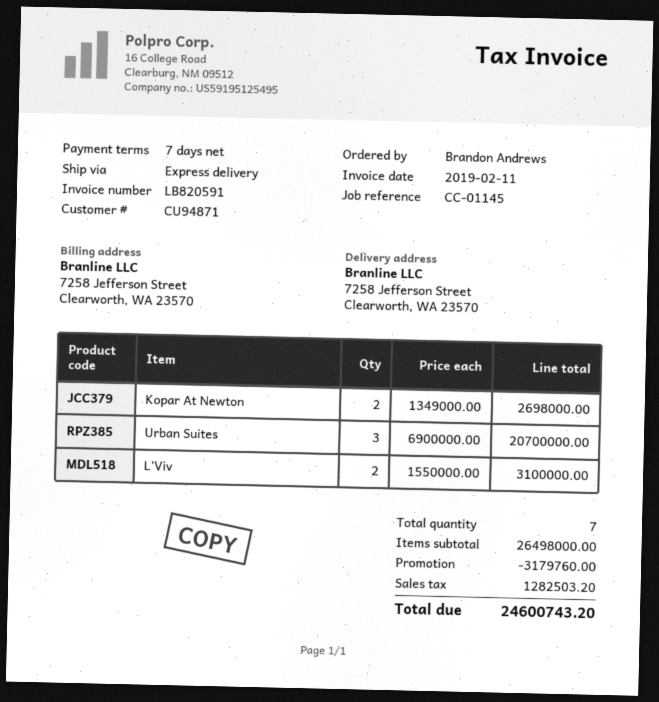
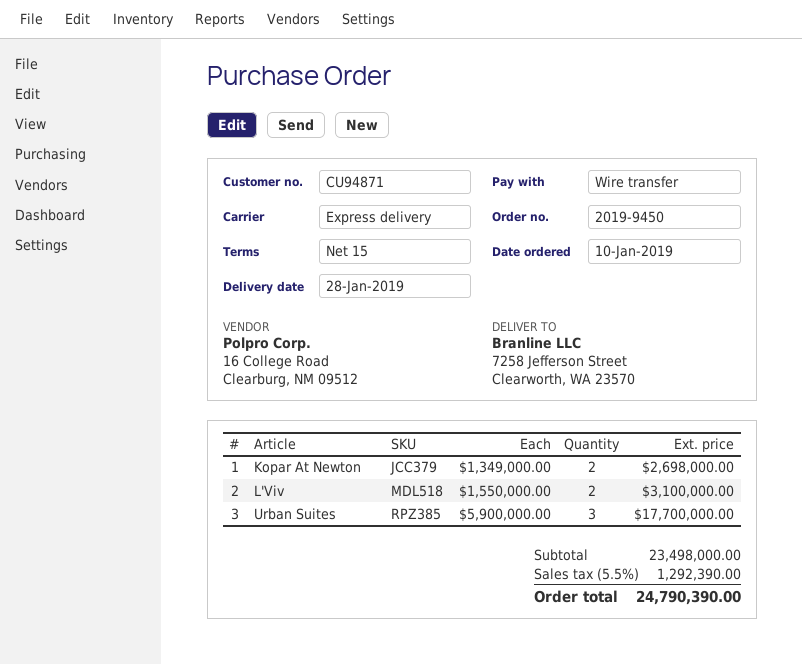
payment terms: 7 days -> 15 days
Urban Suites: 3 x 6900000.00 = 20700000.00 -> 3 x 5900000.00 = 17700000.00
subtotal: 26498000.00 -> 23498000.00
discount: 3179760.00 -> none
tax: 1282503.20 -> 1292390.00
total: 24600743.20 -> 24790390.00

